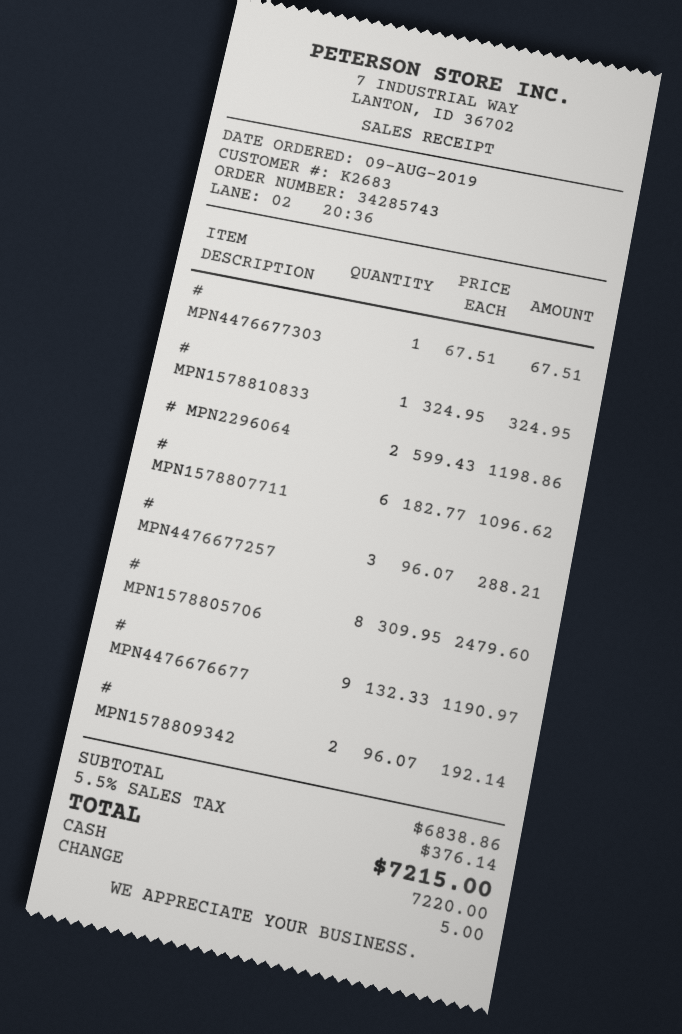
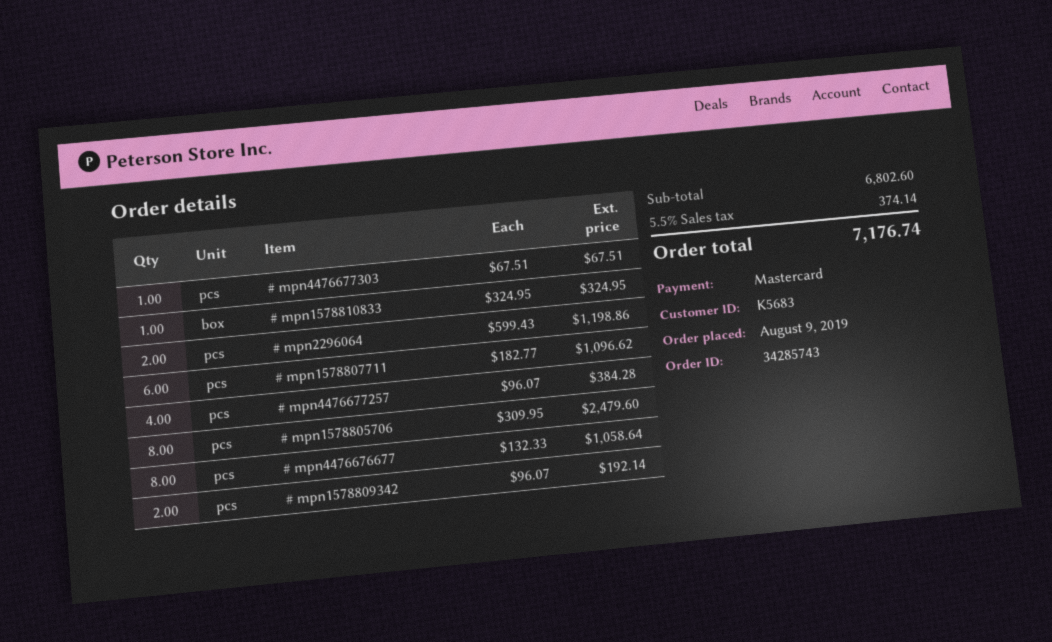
customer number: K2683 -> K5683
payment method: cash -> Mastercard
# MPN4476677257: 3 x 96.07 = 288.21 -> 4 x 96.07 = 384.28
# MPN4476676677: 9 x 132.33 = 1190.97 -> 8 x 132.33 = 1058.64
subtotal: 6838.86 -> 6802.60
tax: 5.5% = 376.14 -> 5.5% = 374.14
total: 7215.00 -> 7176.74

